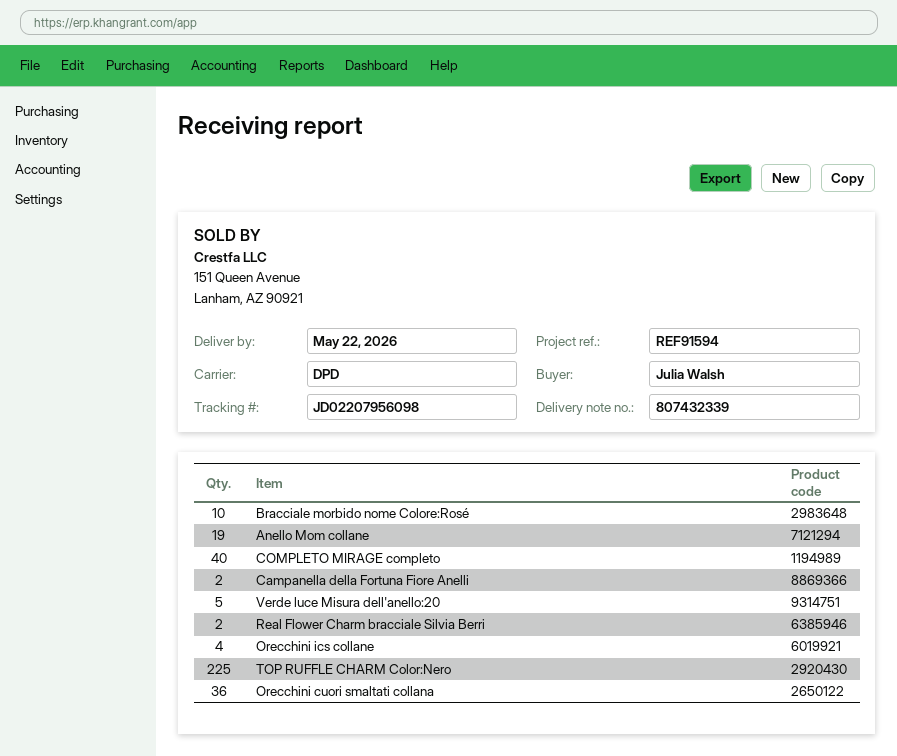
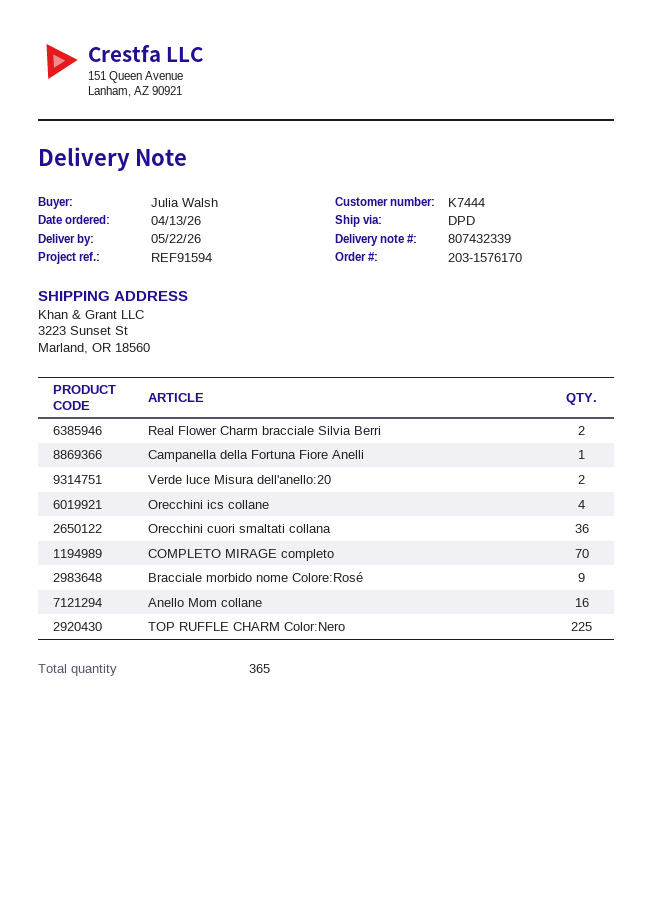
Bracciale morbido nome Colore:Rosé: 10 -> 9
Anello Mom collane: 19 -> 16
COMPLETO MIRAGE completo: 40 -> 70
Campanella della Fortuna Fiore Anelli: 2 -> 1
Verde luce Misura dell'anello:20: 5 -> 2

